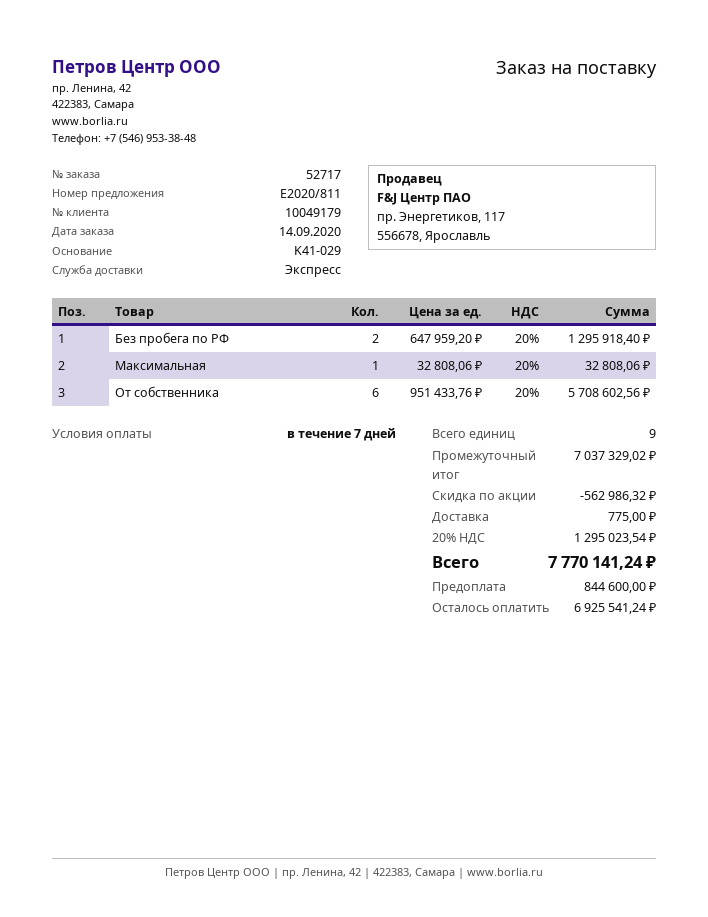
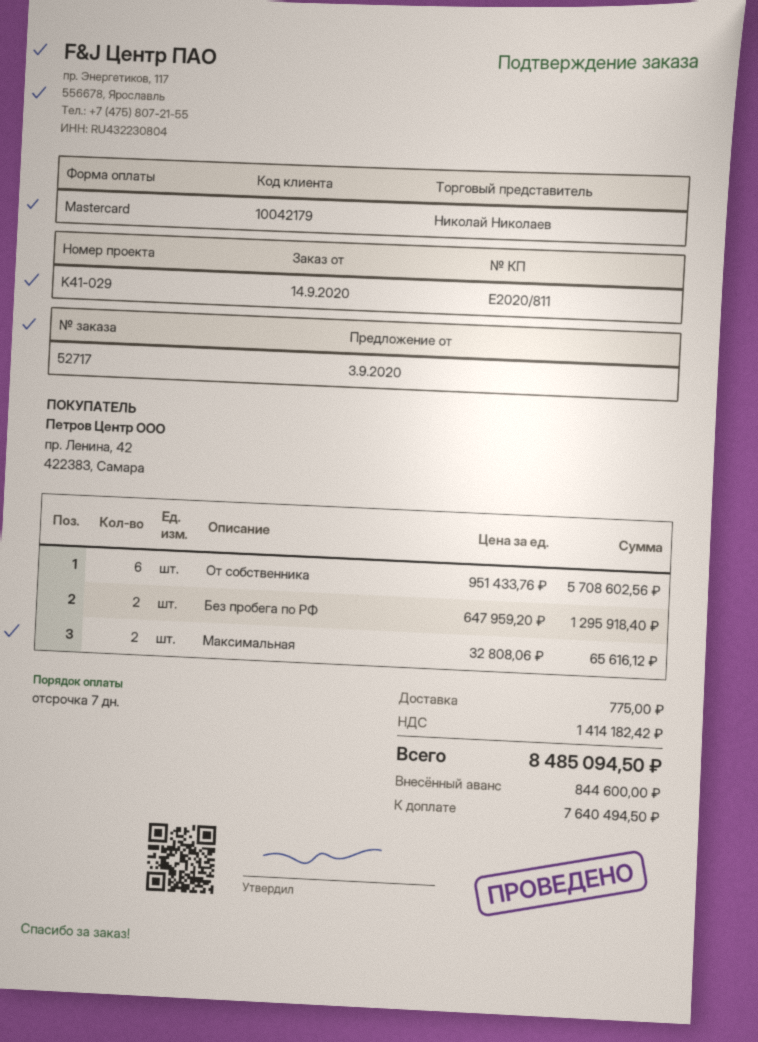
customer number: 10049179 -> 10042179
Максимальная: 1 x 32808.06 = 32808.06 -> 2 x 32808.06 = 65616.12
discount: 562986.32 -> none
tax: 1295023.54 -> 1414182.42
total: 7770141.24 -> 8485094.50
balance: 6925541.24 -> 7640494.50

